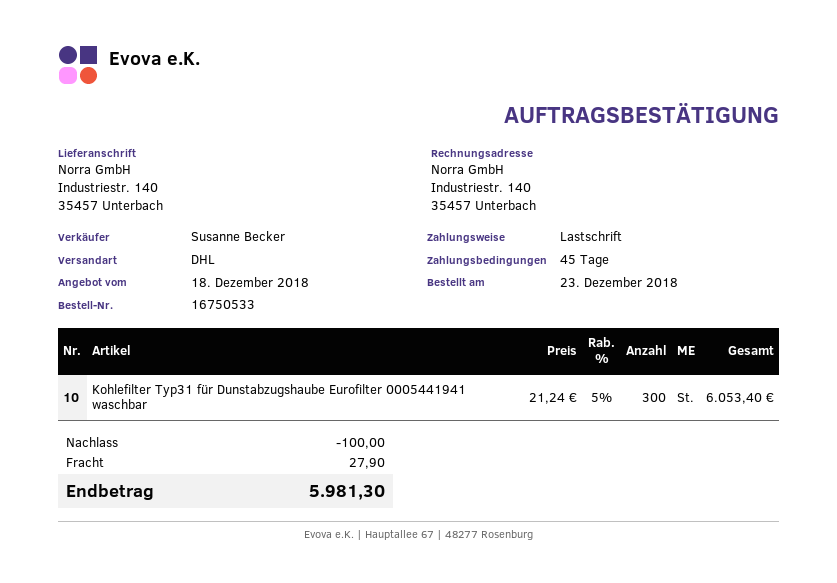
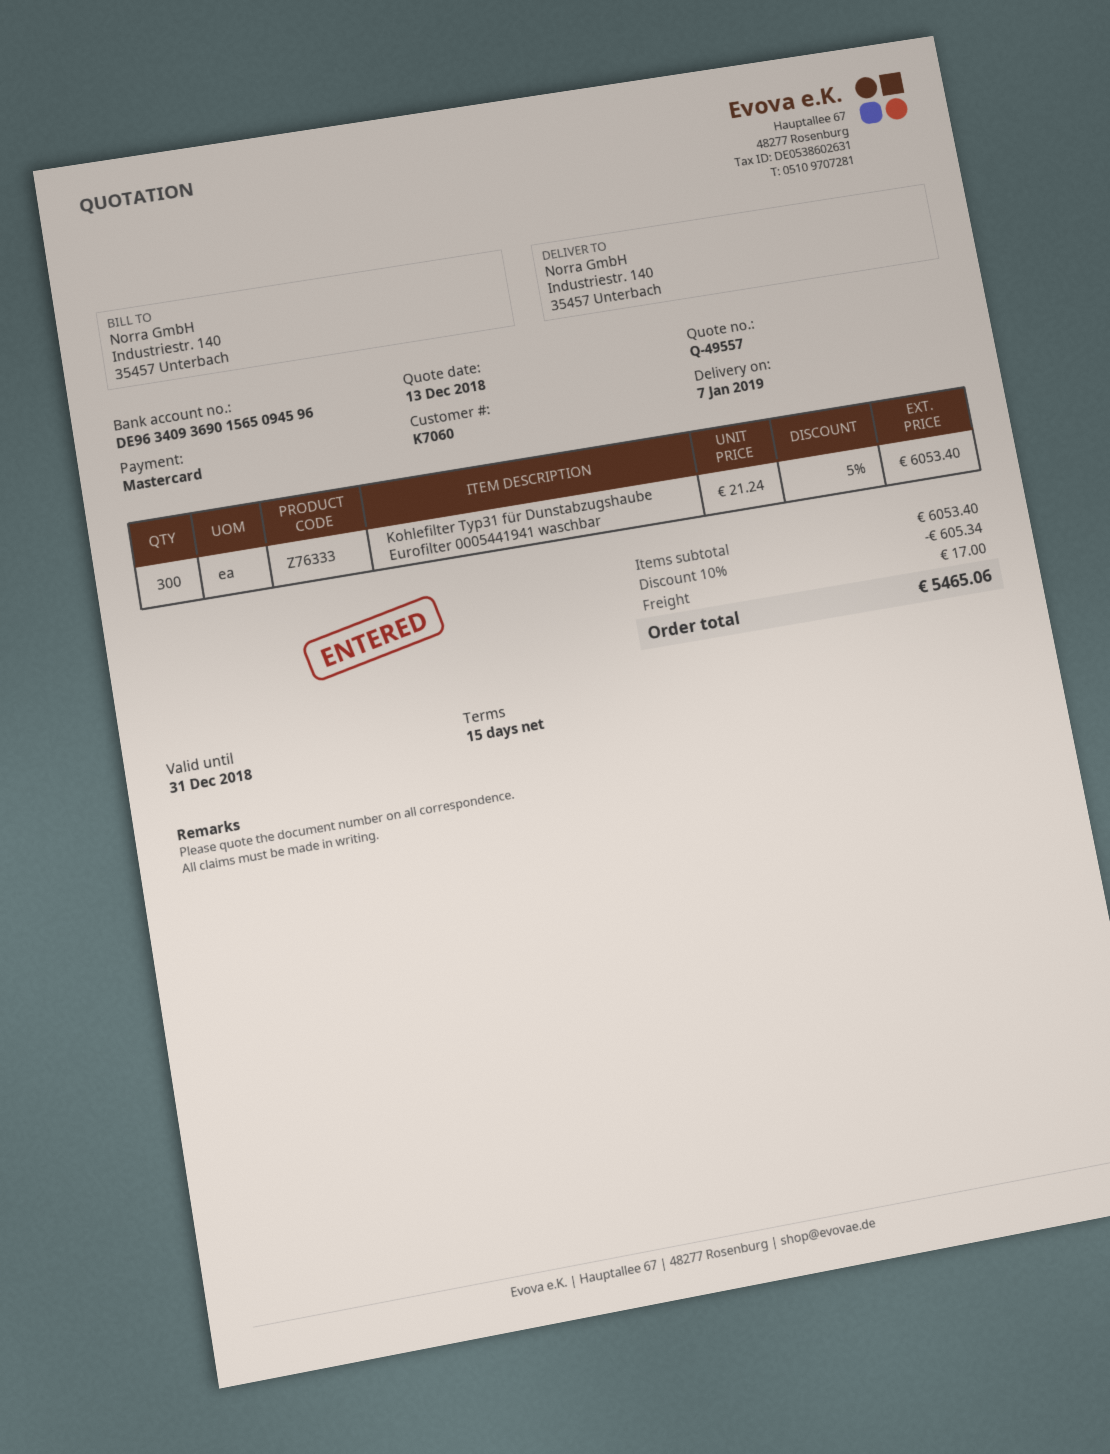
quote date: 2018-12-18 -> 2018-12-13
payment terms: 45 days -> 15 days
payment method: direct debit -> Mastercard
discount: 100.00 -> 605.34
shipping: 27.90 -> 17.00
total: 5981.30 -> 5465.06

